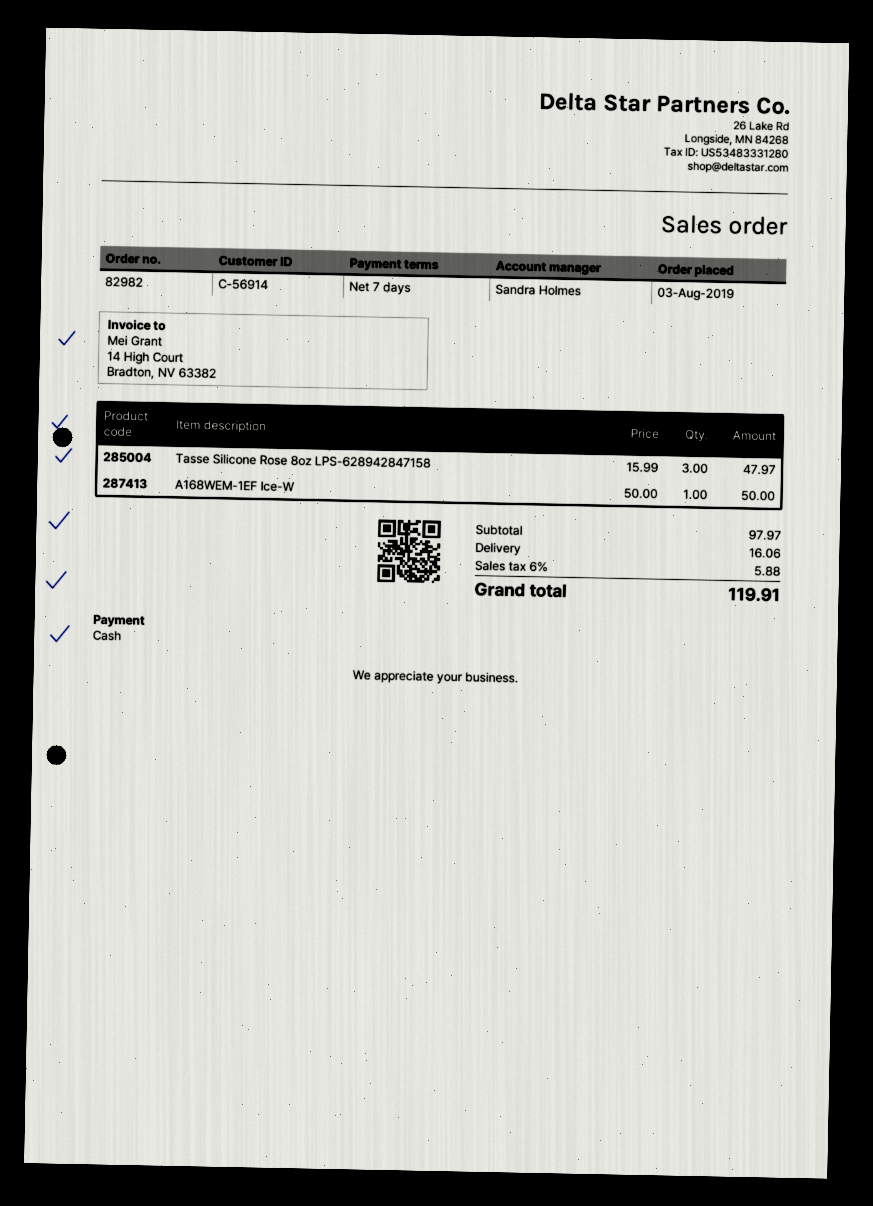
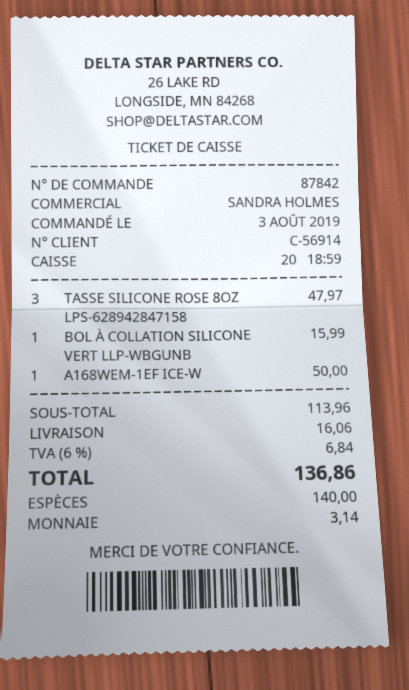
order number: 82982 -> 87842
BOL À COLLATION SILICONE VERT LLP-WBGUNB: none -> 1 for 15.99
subtotal: 97.97 -> 113.96
tax: 6% = 5.88 -> 6% = 6.84
total: 119.91 -> 136.86

